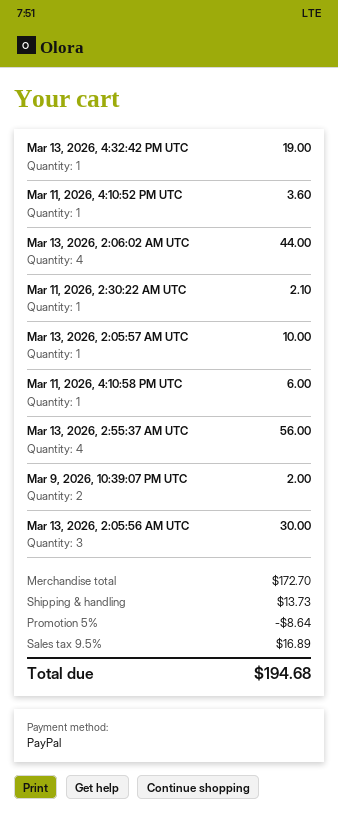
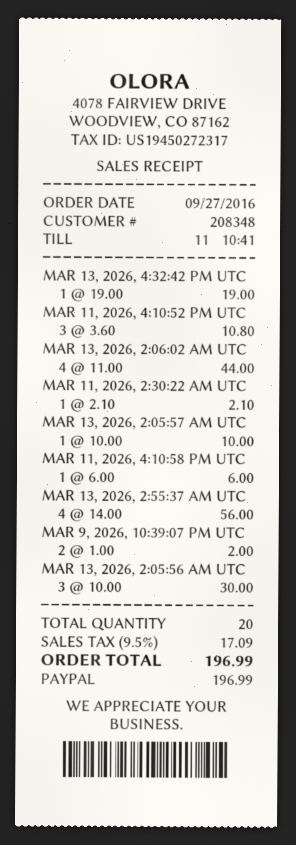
Mar 11, 2026, 4:10:52 PM UTC: 1 for 3.60 -> 3 for 10.80
discount: 5% = 8.64 -> none
shipping: 13.73 -> none
tax: 9.5% = 16.89 -> 9.5% = 17.09
total: 194.68 -> 196.99

